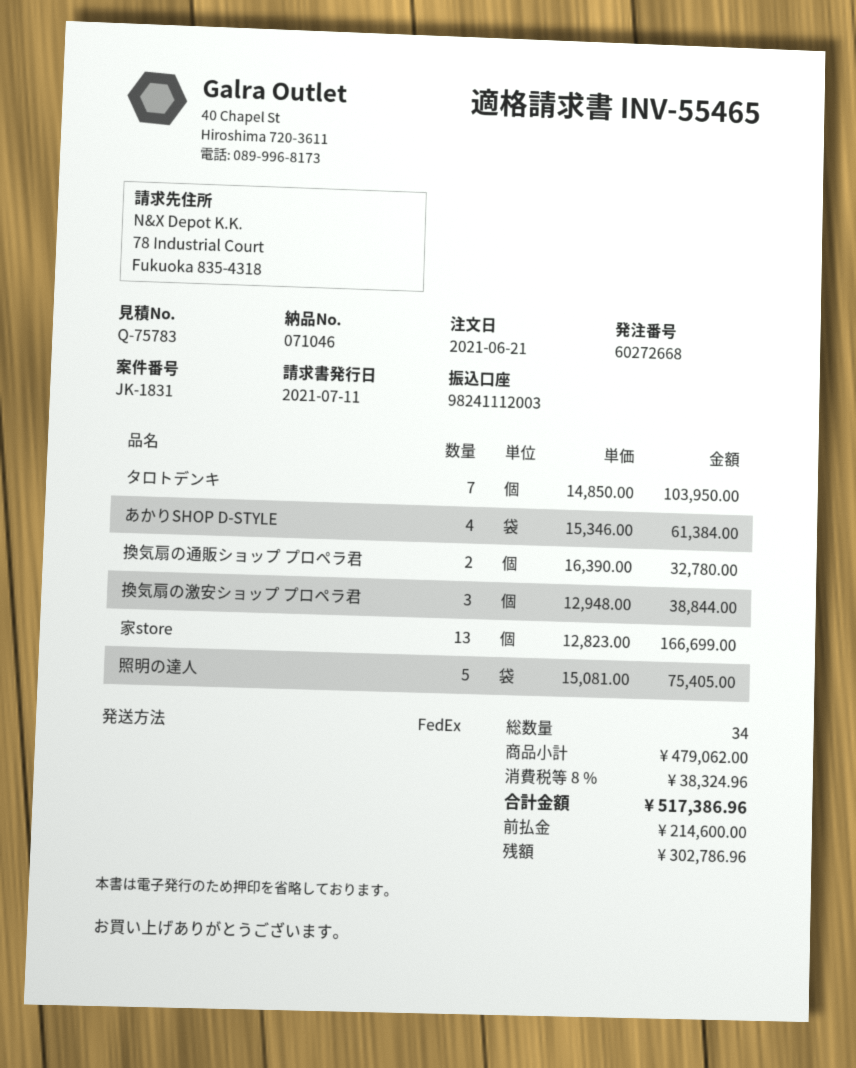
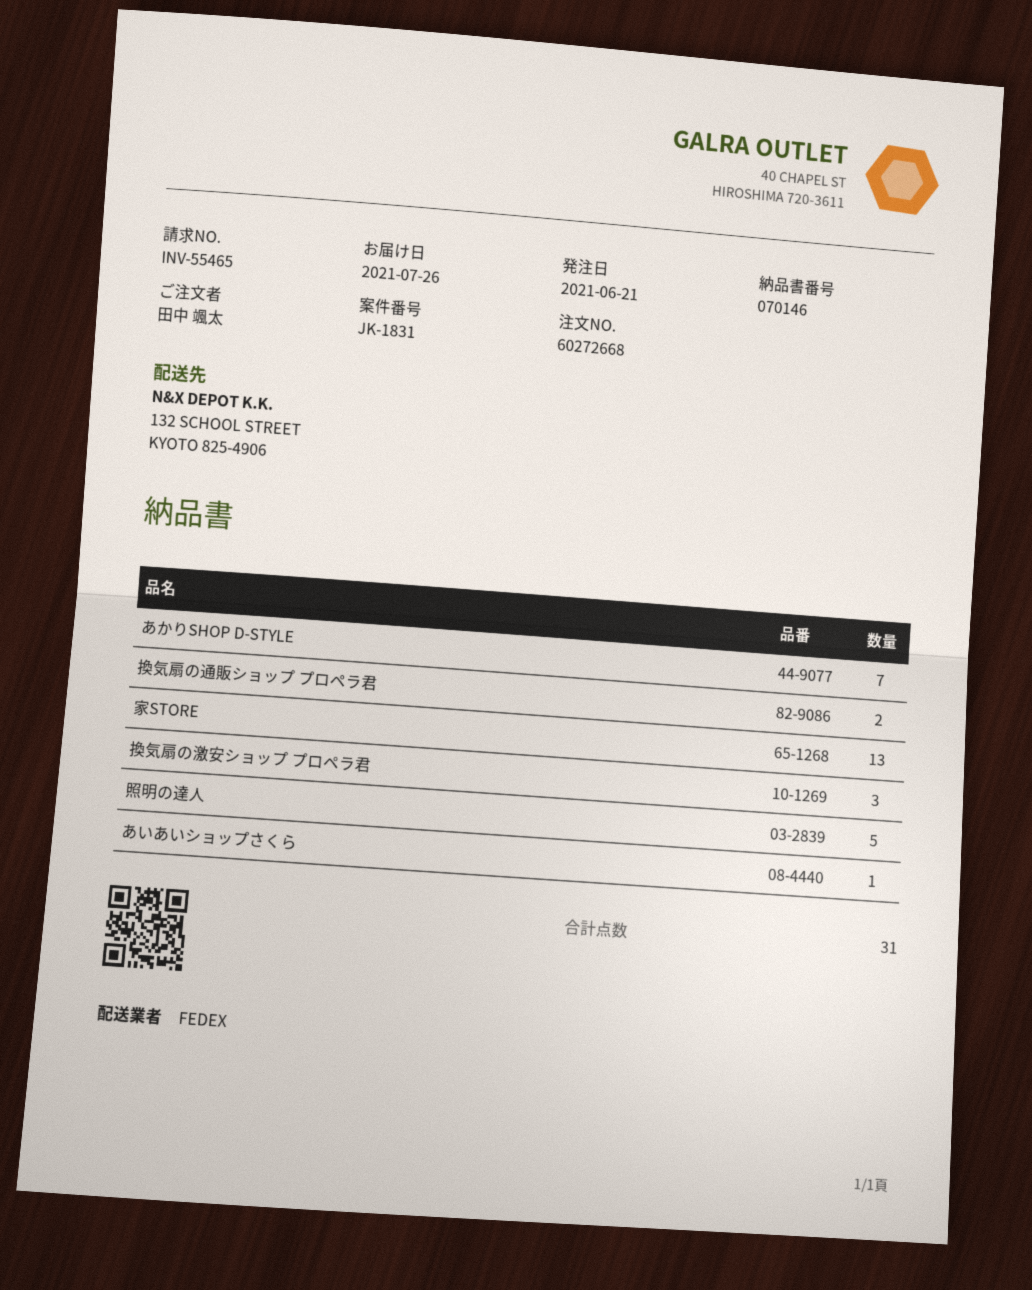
delivery note number: 071046 -> 070146
タロトデンキ: 7 -> none
あかりSHOP D-STYLE: 4 -> 7
あいあいショップさくら: none -> 1
total quantity: 34 -> 31

